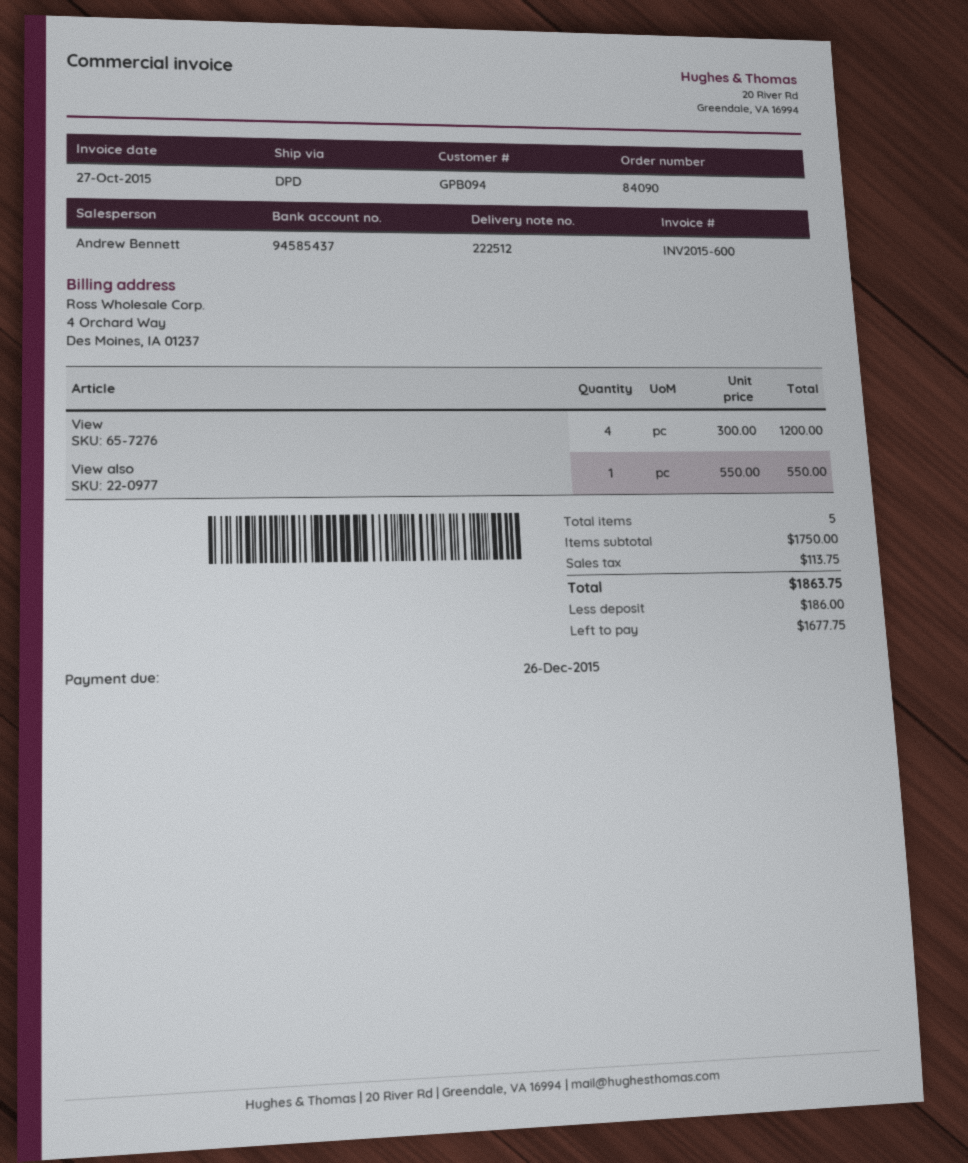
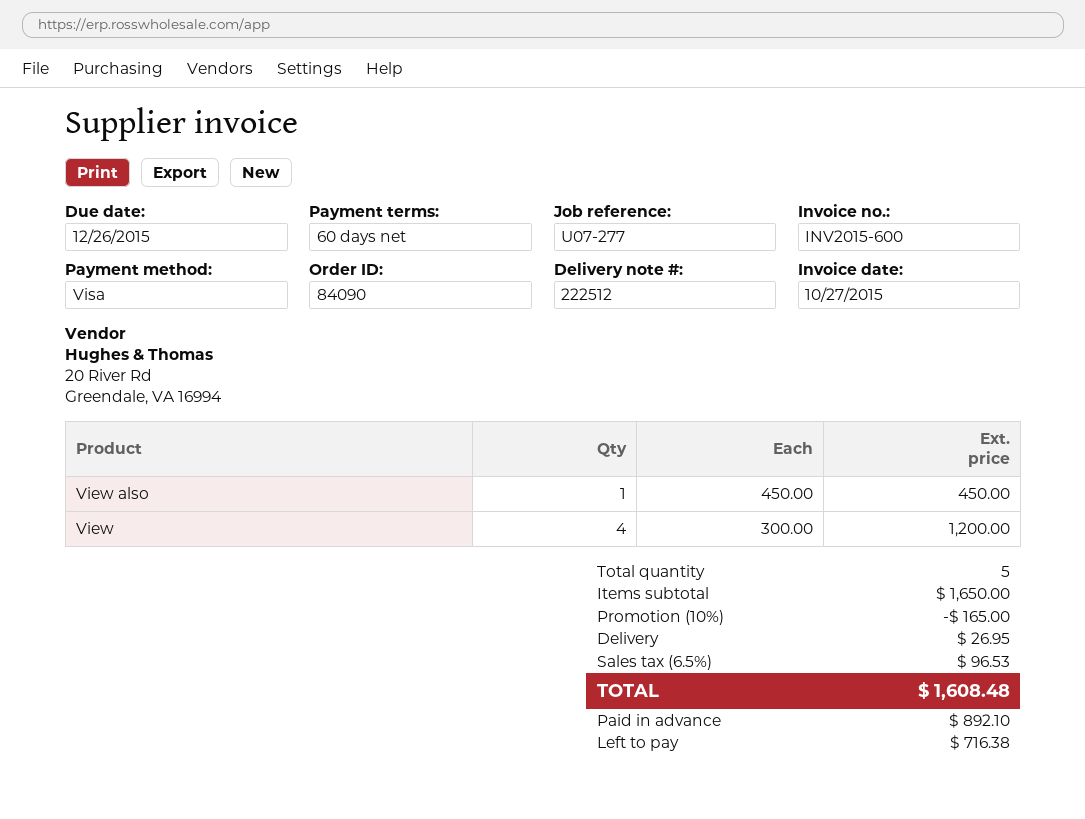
View also: 1 x 550.00 = 550.00 -> 1 x 450.00 = 450.00
subtotal: 1750.00 -> 1650.00
discount: none -> 10% = 165.00
shipping: none -> 26.95
tax: 113.75 -> 96.53
total: 1863.75 -> 1608.48
deposit: 186.00 -> 892.10
balance: 1677.75 -> 716.38

